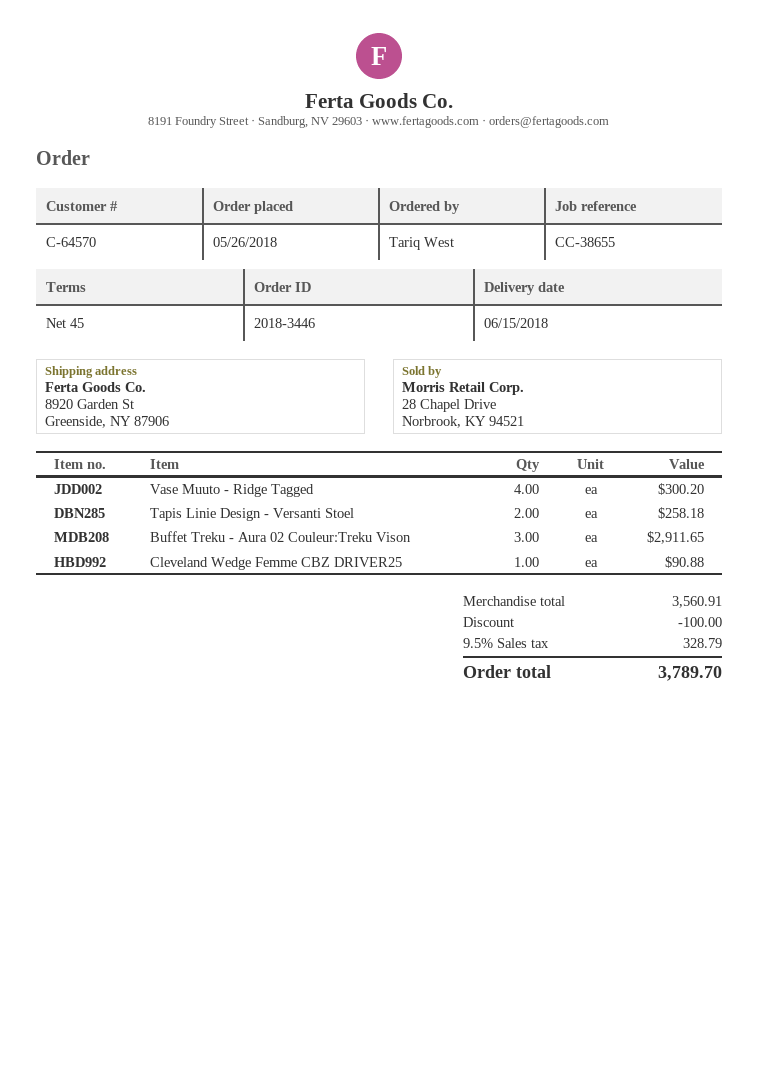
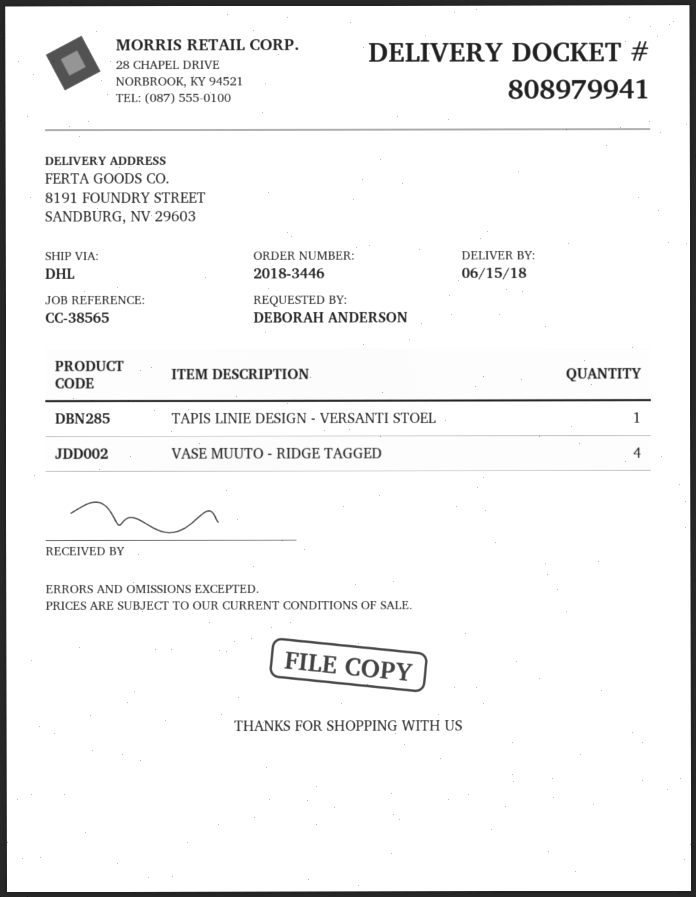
reference: CC-38655 -> CC-38565
ordered by: Tariq West -> DEBORAH ANDERSON
ship to: 8920 Garden St, Greenside, NY 87906 -> 8191 FOUNDRY STREET, SANDBURG, NV 29603
Tapis Linie Design - Versanti Stoel: 2 -> 1
Buffet Treku - Aura 02 Couleur:Treku Vison: 3 -> none
Cleveland Wedge Femme CBZ DRIVER25: 1 -> none

